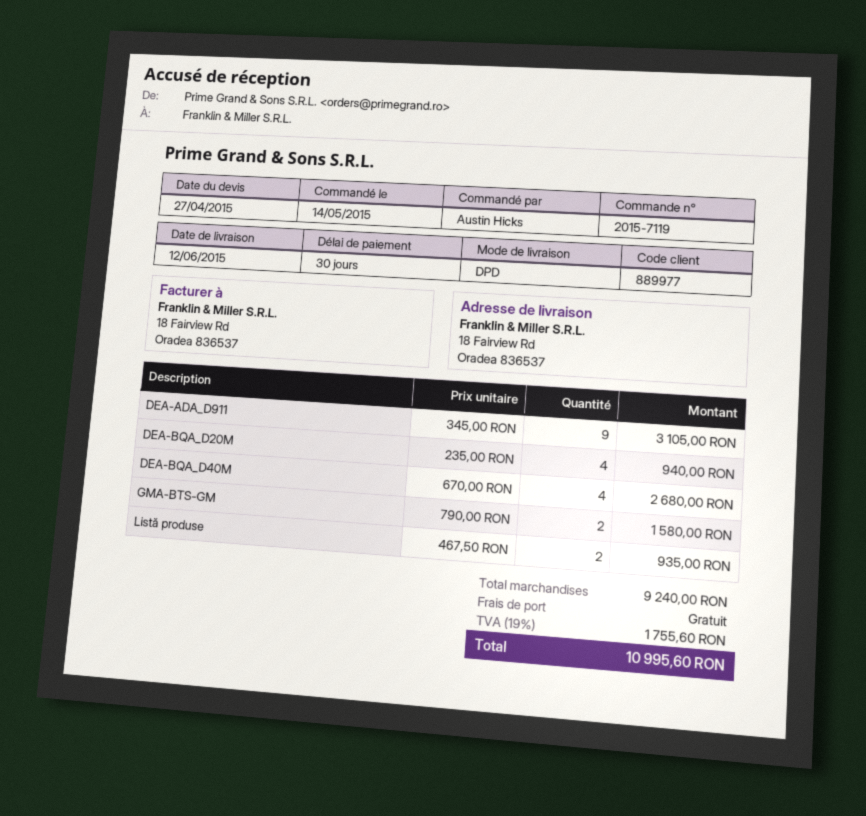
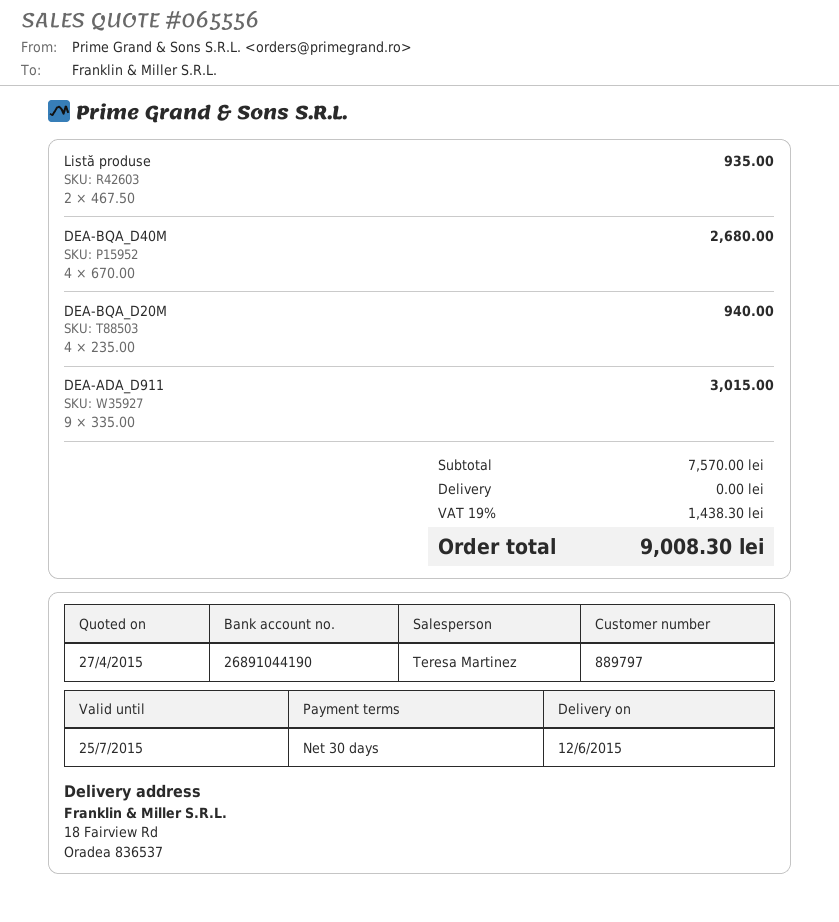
customer number: 889977 -> 889797
DEA-ADA_D911: 9 x 345.00 = 3105.00 -> 9 x 335.00 = 3015.00
GMA-BTS-GM: 2 x 790.00 = 1580.00 -> none
subtotal: 9240.00 -> 7570.00
tax: 19% = 1755.60 -> 19% = 1438.30
total: 10995.60 -> 9008.30

